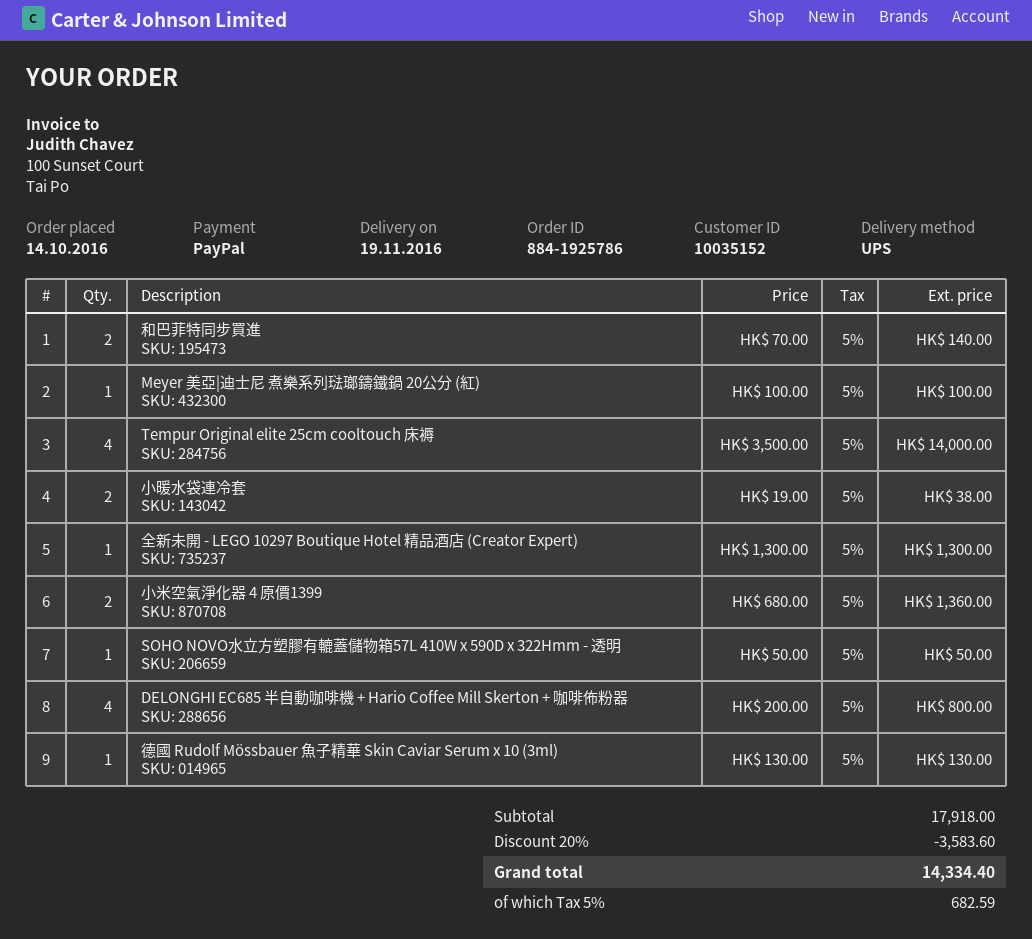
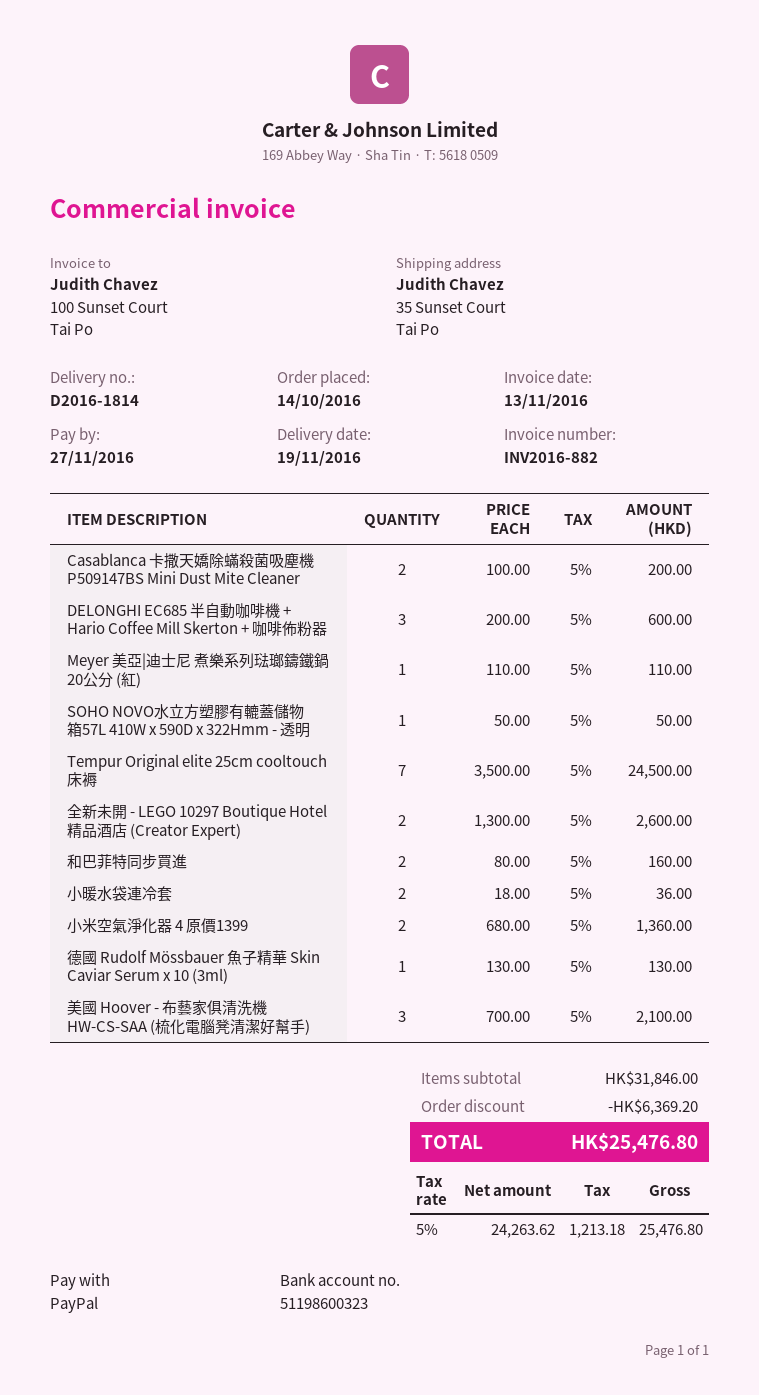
和巴菲特同步買進: 2 x 70.00 = 140.00 -> 2 x 80.00 = 160.00
Meyer 美亞|迪士尼 煮樂系列琺瑯鑄鐵鍋 20公分 (紅): 1 x 100.00 = 100.00 -> 1 x 110.00 = 110.00
Tempur Original elite 25cm cooltouch 床褥: 4 x 3500.00 = 14000.00 -> 7 x 3500.00 = 24500.00
小暖水袋連冷套: 2 x 19.00 = 38.00 -> 2 x 18.00 = 36.00
全新未開 - LEGO 10297 Boutique Hotel 精品酒店 (Creator Expert): 1 x 1300.00 = 1300.00 -> 2 x 1300.00 = 2600.00
DELONGHI EC685 半自動咖啡機 + Hario Coffee Mill Skerton + 咖啡佈粉器: 4 x 200.00 = 800.00 -> 3 x 200.00 = 600.00
Casablanca 卡撒天嬌除蟎殺菌吸塵機 P509147BS Mini Dust Mite Cleaner: none -> 2 x 100.00 = 200.00
美國 Hoover - 布藝家俱清洗機 HW-CS-SAA (梳化電腦凳清潔好幫手): none -> 3 x 700.00 = 2100.00
subtotal: 17918.00 -> 31846.00
discount: 3583.60 -> 6369.20
tax: 5% = 682.59 -> 5% = 1213.18
total: 14334.40 -> 25476.80

